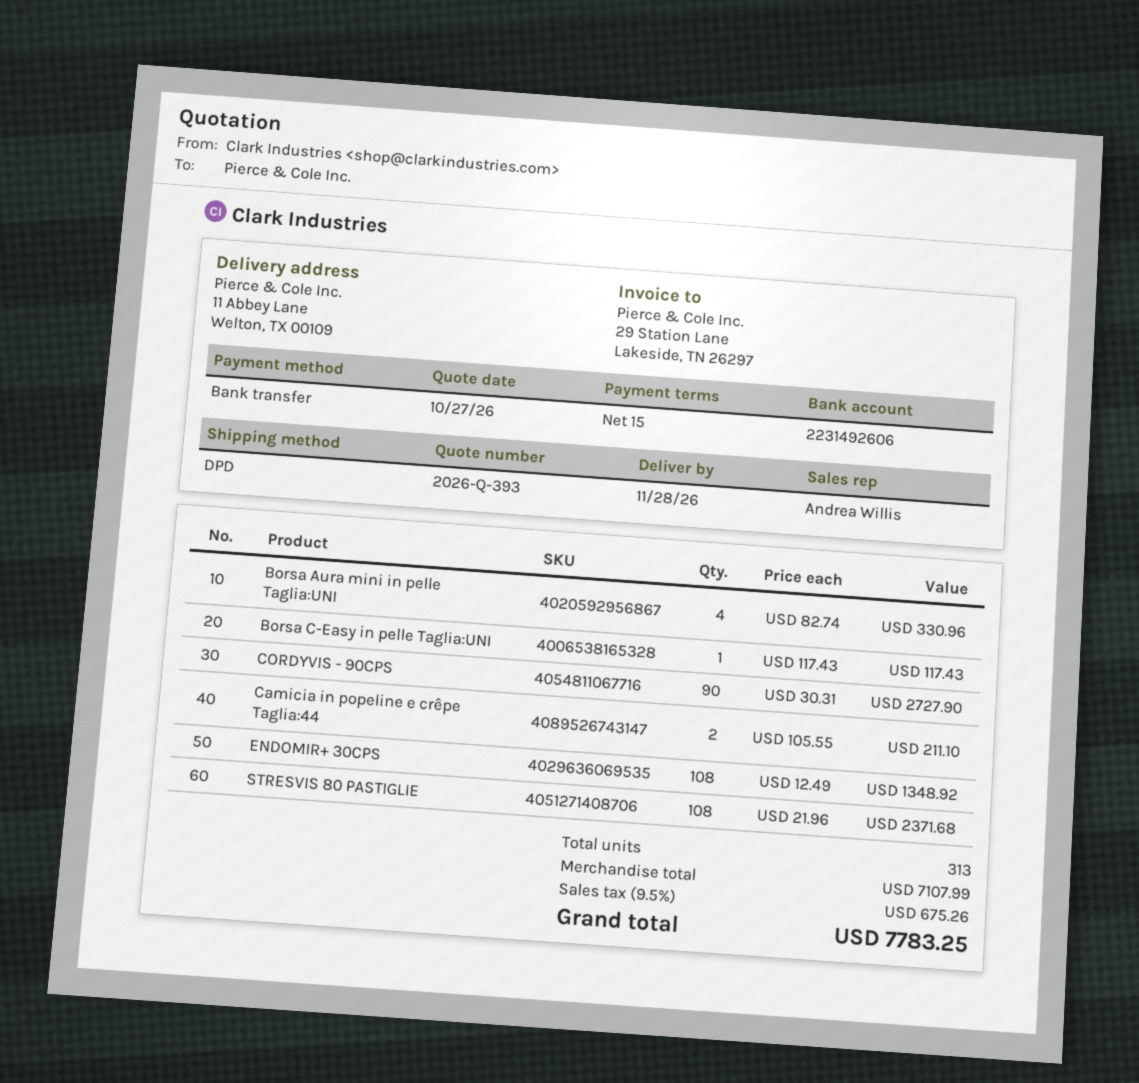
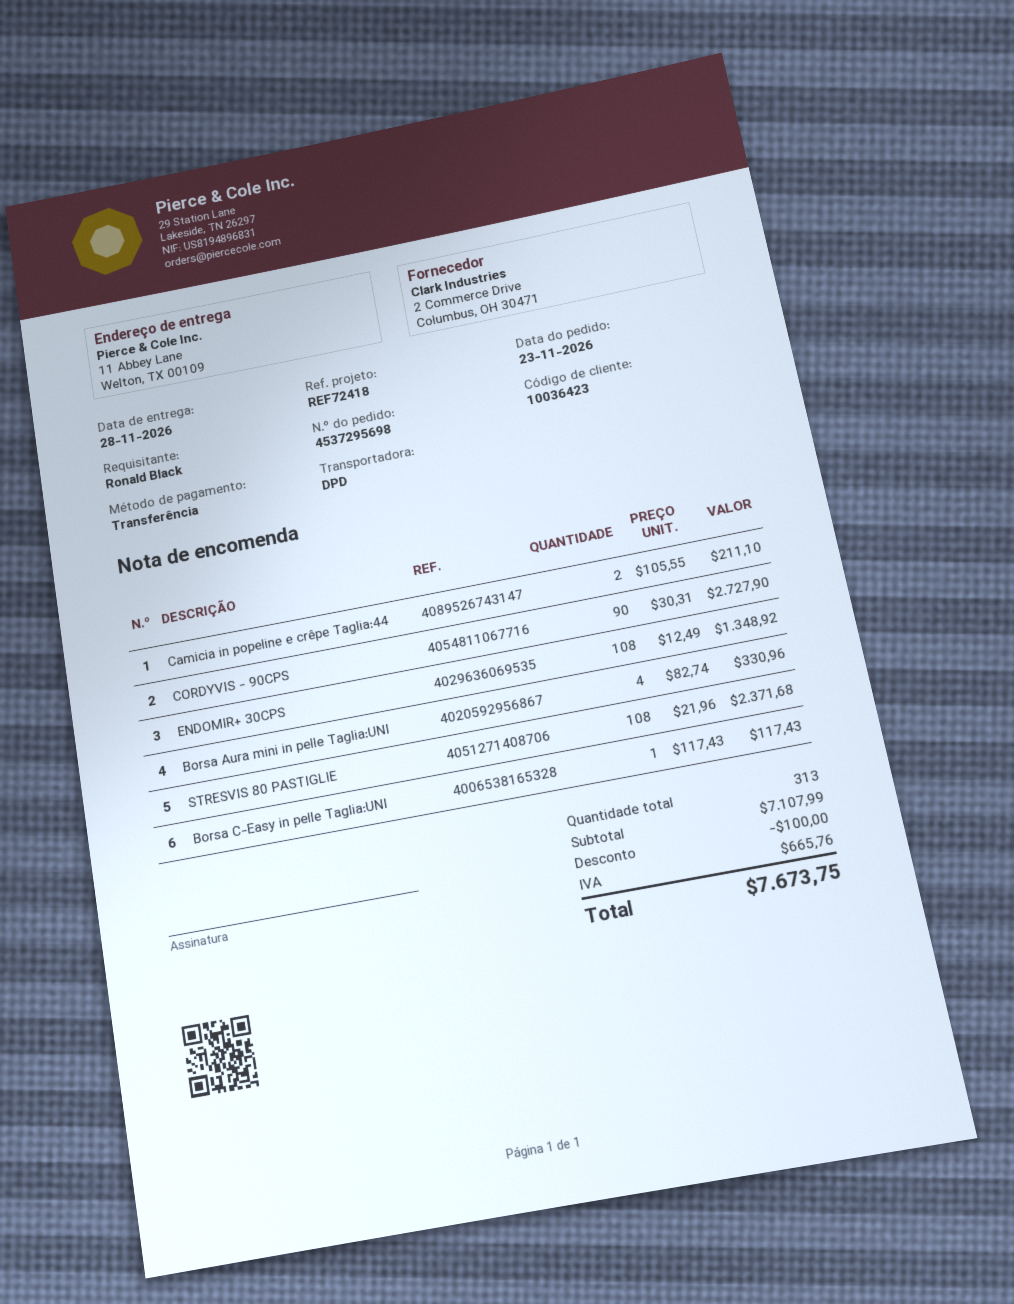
discount: none -> 100.00
tax: 675.26 -> 665.76
total: 7783.25 -> 7673.75

